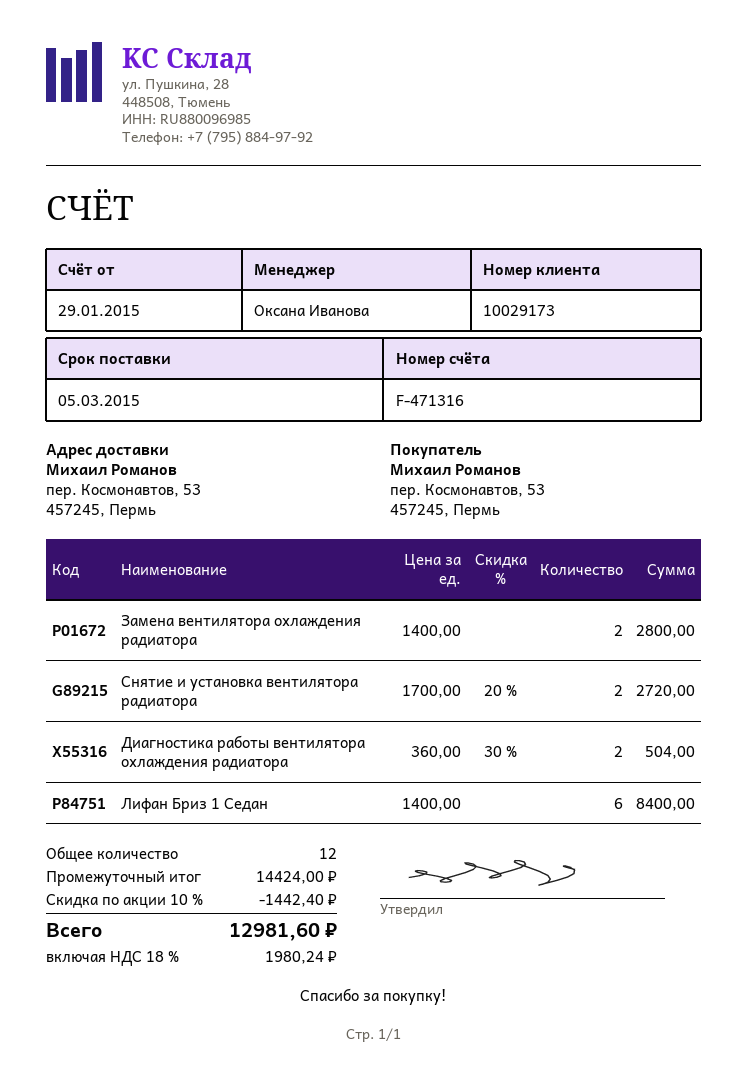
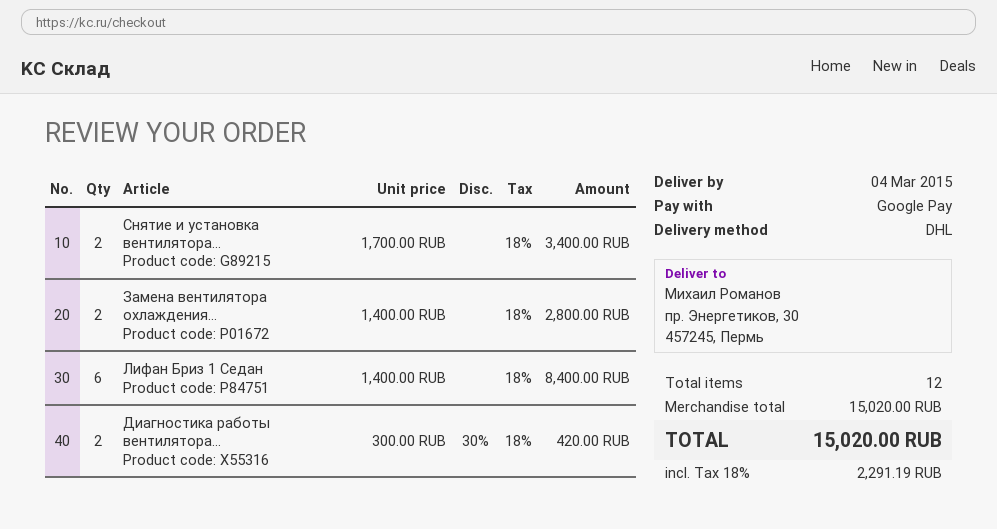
delivery date: 2015-03-05 -> 2015-03-04
ship to: пер. Космонавтов, 53, 457245, Пермь -> пр. Энергетиков, 30, 457245, Пермь
Снятие и установка вентилятора радиатора: 2 x 1700.00 - 20% = 2720.00 -> 2 x 1700.00 = 3400.00
Диагностика работы вентилятора охлаждения радиатора: 2 x 360.00 - 30% = 504.00 -> 2 x 300.00 - 30% = 420.00
subtotal: 14424.00 -> 15020.00
discount: 10% = 1442.40 -> none
tax: 18% = 1980.24 -> 18% = 2291.19
total: 12981.60 -> 15020.00

